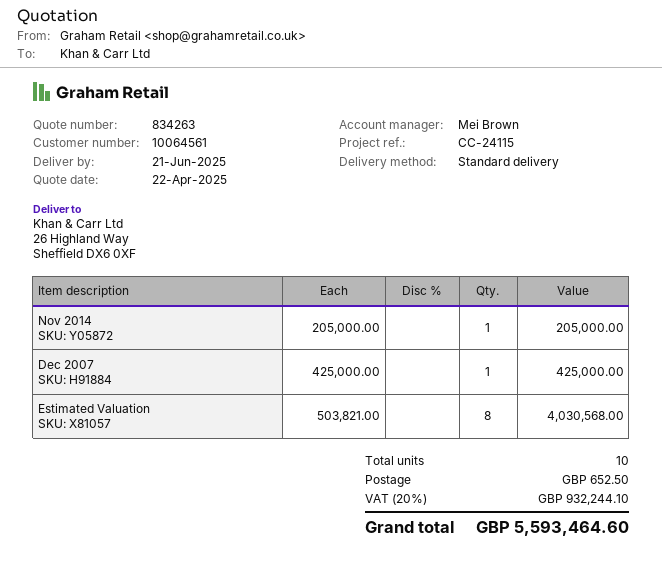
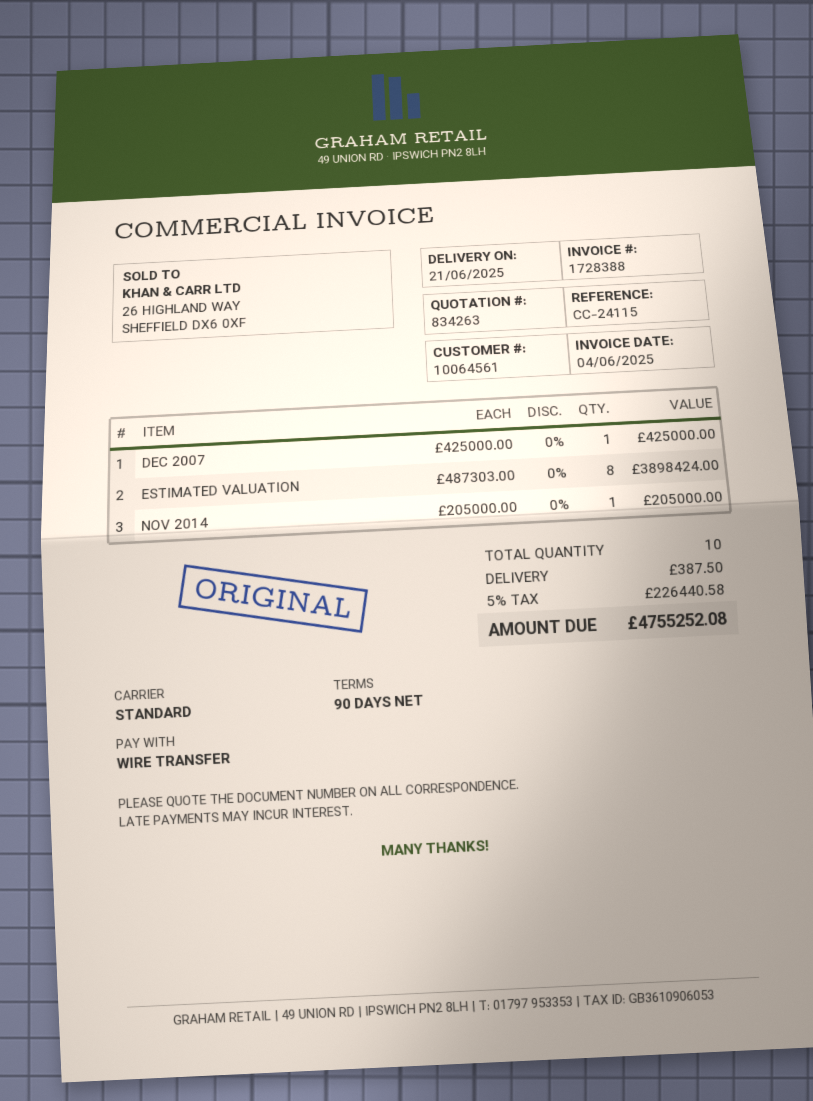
Estimated Valuation: 8 x 503821.00 = 4030568.00 -> 8 x 487303.00 = 3898424.00
shipping: 652.50 -> 387.50
tax: 20% = 932244.10 -> 5% = 226440.58
total: 5593464.60 -> 4755252.08

